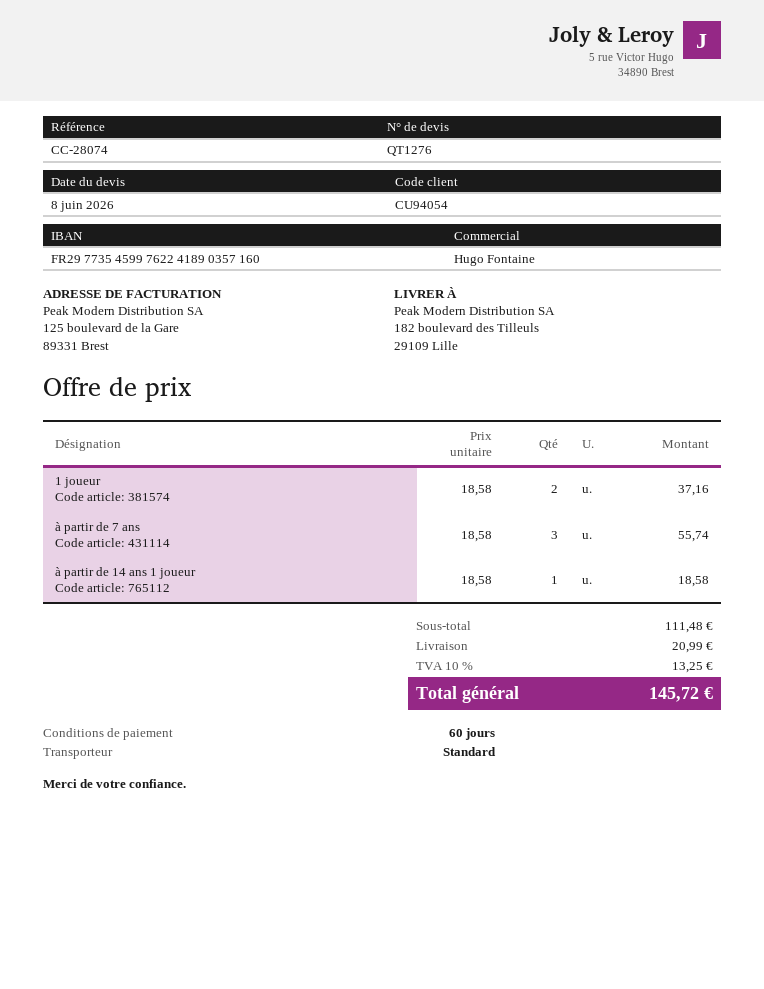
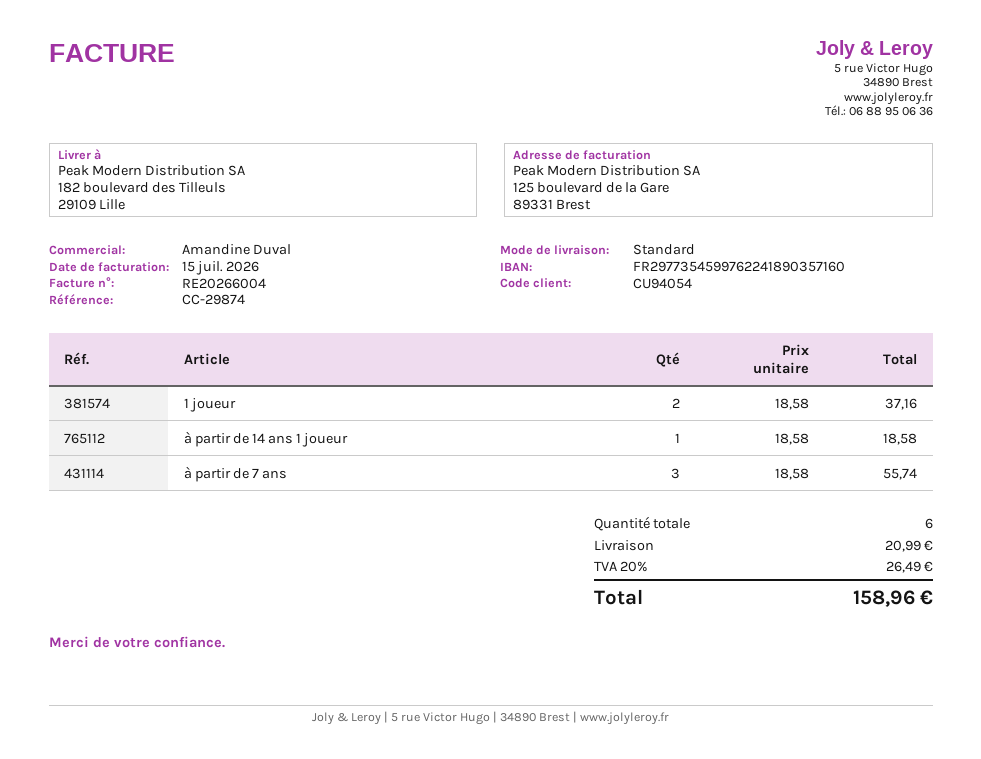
reference: CC-28074 -> CC-29874
sales rep: Hugo Fontaine -> Amandine Duval
tax: 10% = 13.25 -> 20% = 26.49
total: 145.72 -> 158.96

